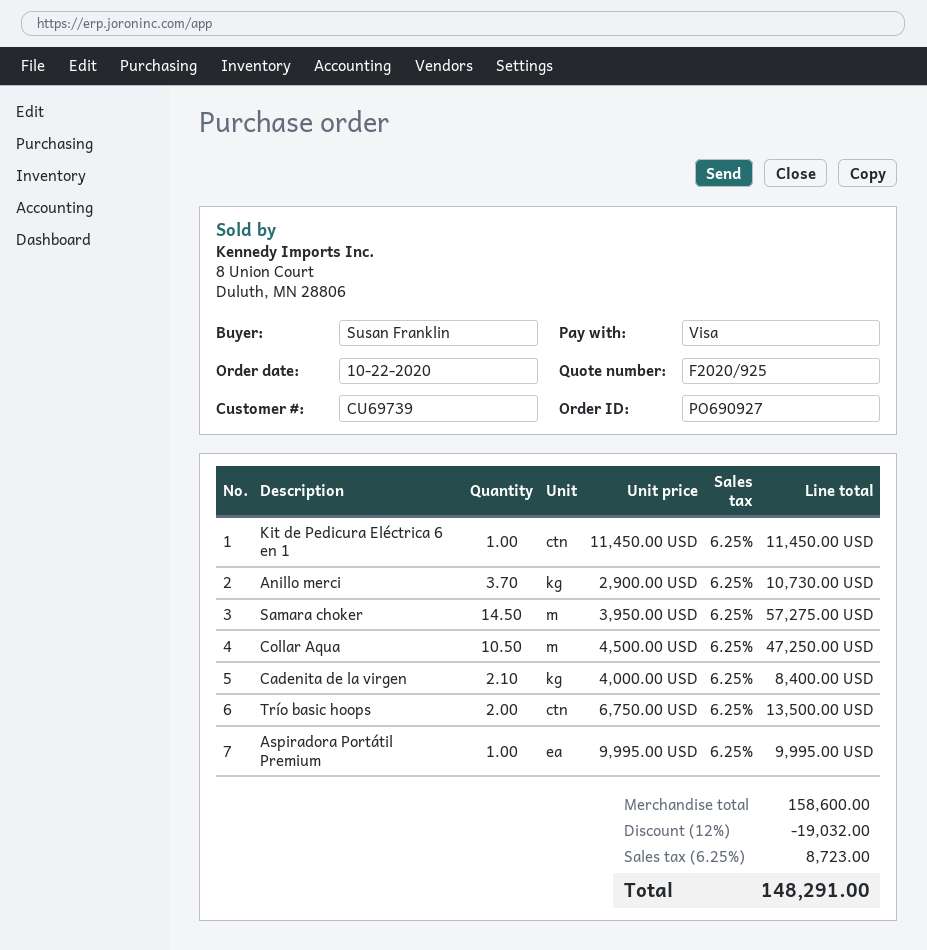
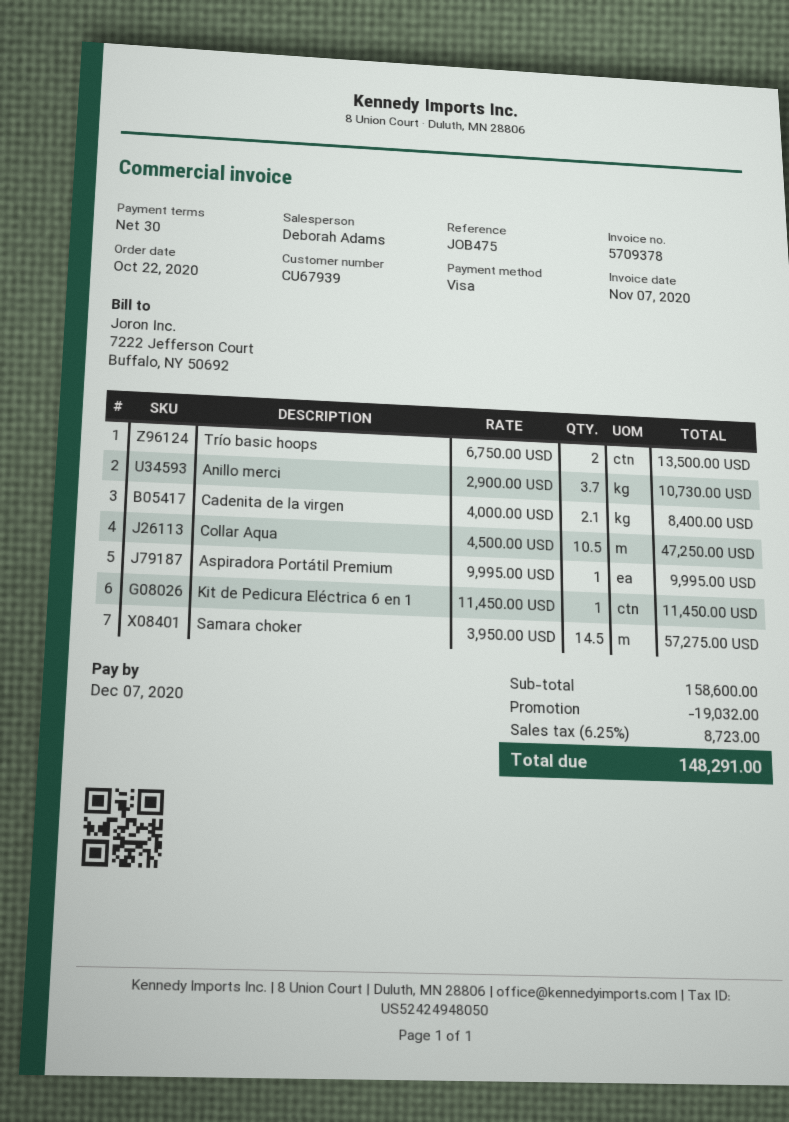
customer number: CU69739 -> CU67939

